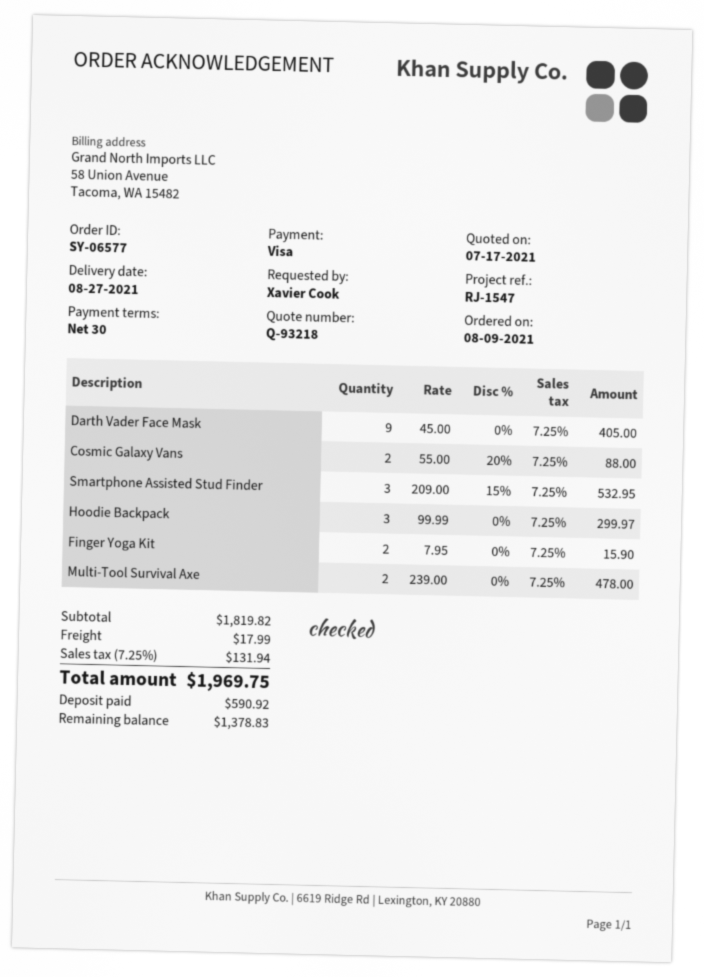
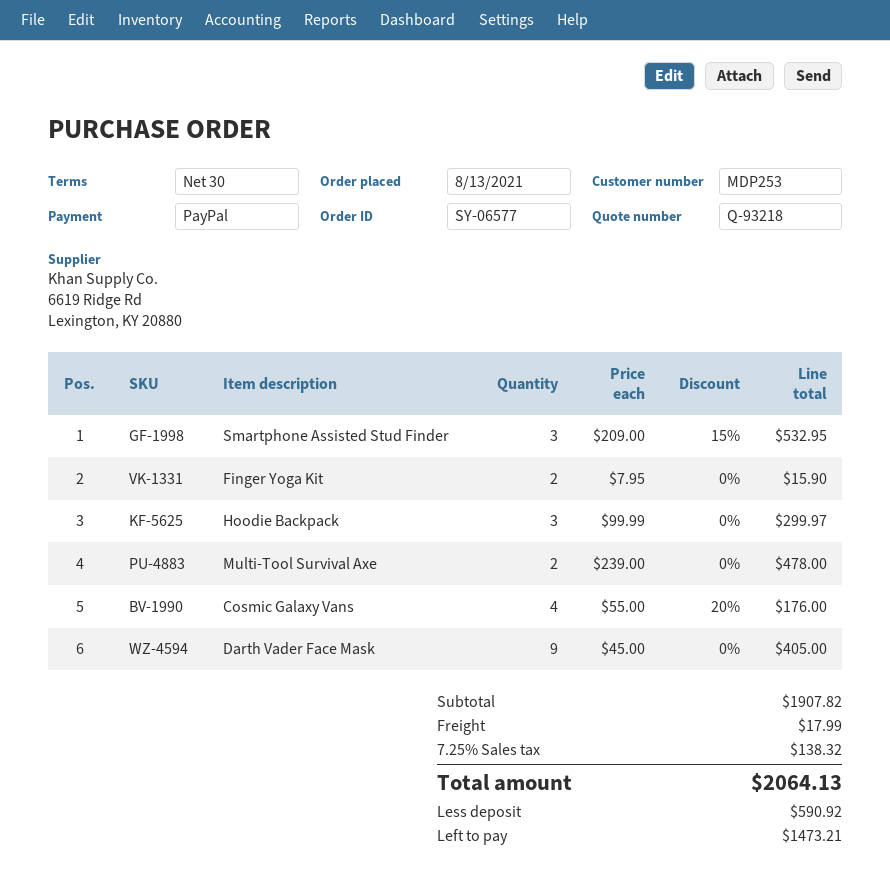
order date: 2021-08-09 -> 2021-08-13
payment method: Visa -> PayPal
Cosmic Galaxy Vans: 2 x 55.00 - 20% = 88.00 -> 4 x 55.00 - 20% = 176.00
subtotal: 1819.82 -> 1907.82
tax: 7.25% = 131.94 -> 7.25% = 138.32
total: 1969.75 -> 2064.13
balance: 1378.83 -> 1473.21

